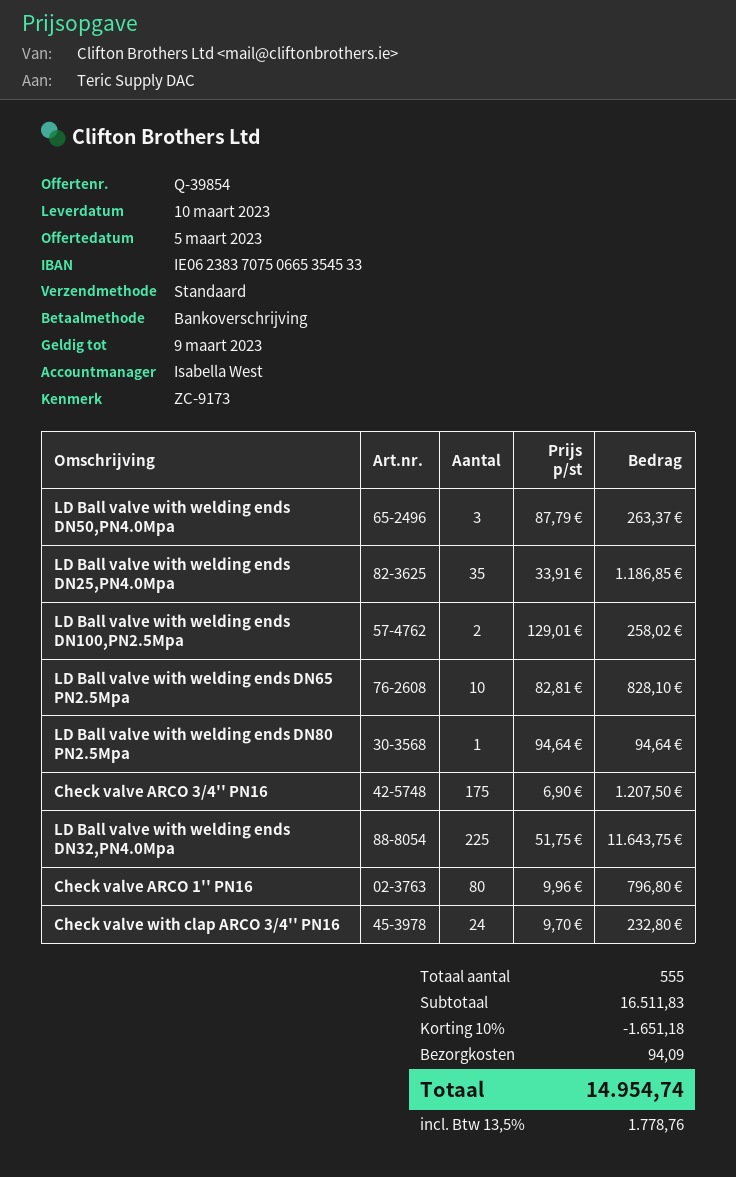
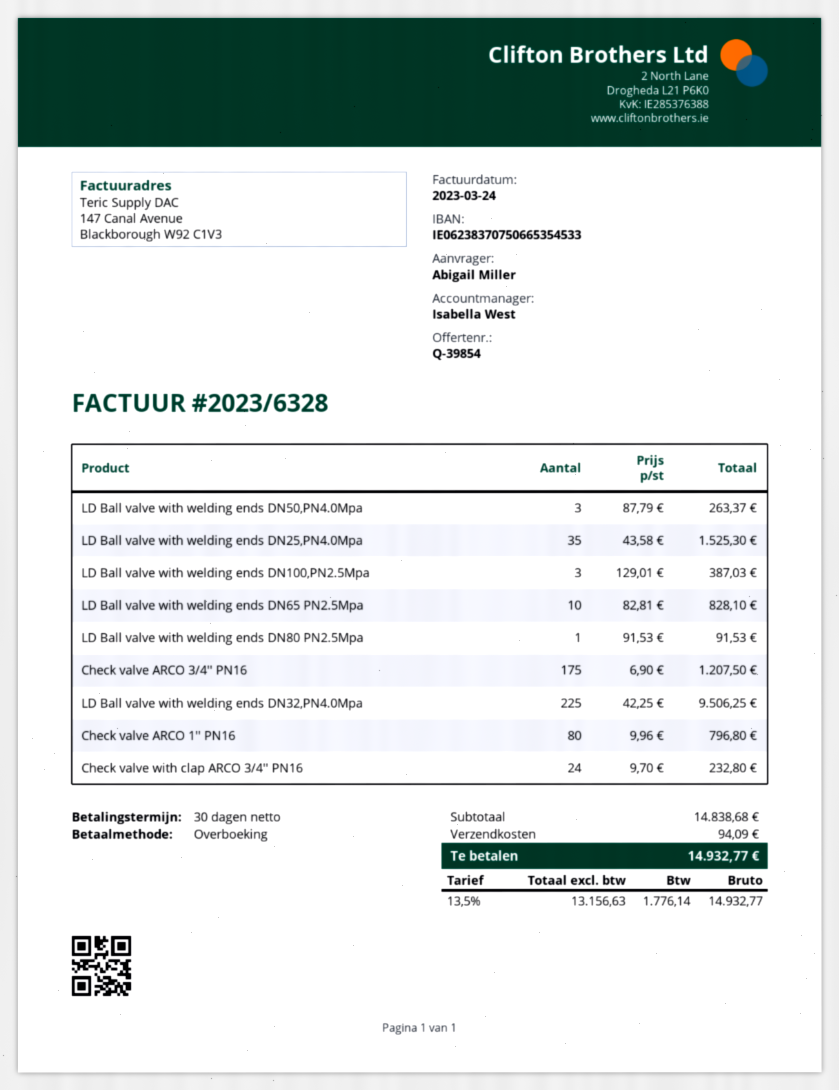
LD Ball valve with welding ends DN25,PN4.0Mpa: 35 x 33.91 = 1186.85 -> 35 x 43.58 = 1525.30
LD Ball valve with welding ends DN100,PN2.5Mpa: 2 x 129.01 = 258.02 -> 3 x 129.01 = 387.03
LD Ball valve with welding ends DN80 PN2.5Mpa: 1 x 94.64 = 94.64 -> 1 x 91.53 = 91.53
LD Ball valve with welding ends DN32,PN4.0Mpa: 225 x 51.75 = 11643.75 -> 225 x 42.25 = 9506.25
subtotal: 16511.83 -> 14838.68
discount: 10% = 1651.18 -> none
tax: 13.5% = 1778.76 -> 13.5% = 1776.14
total: 14954.74 -> 14932.77

